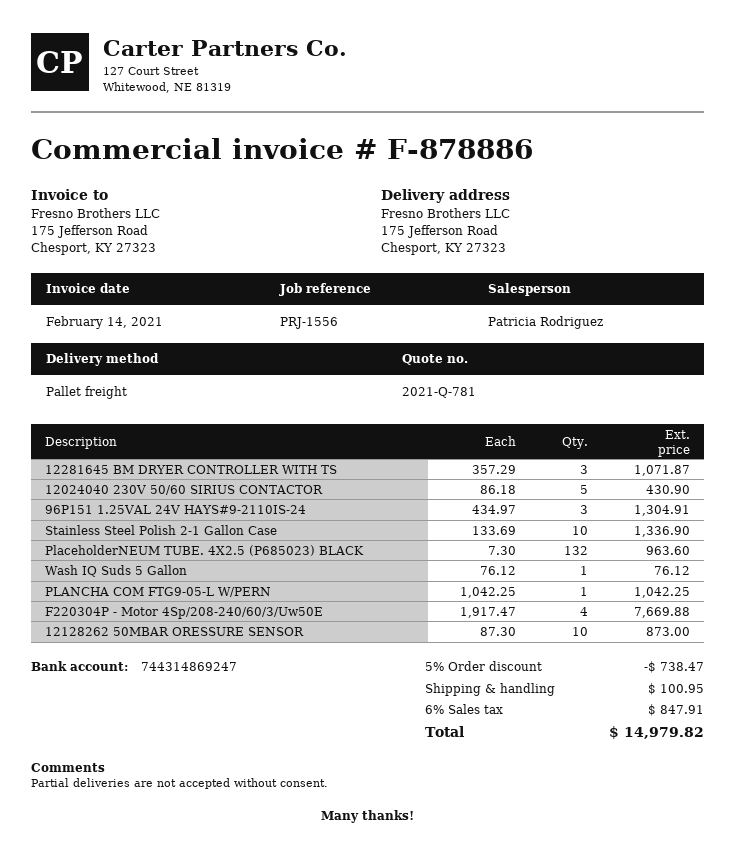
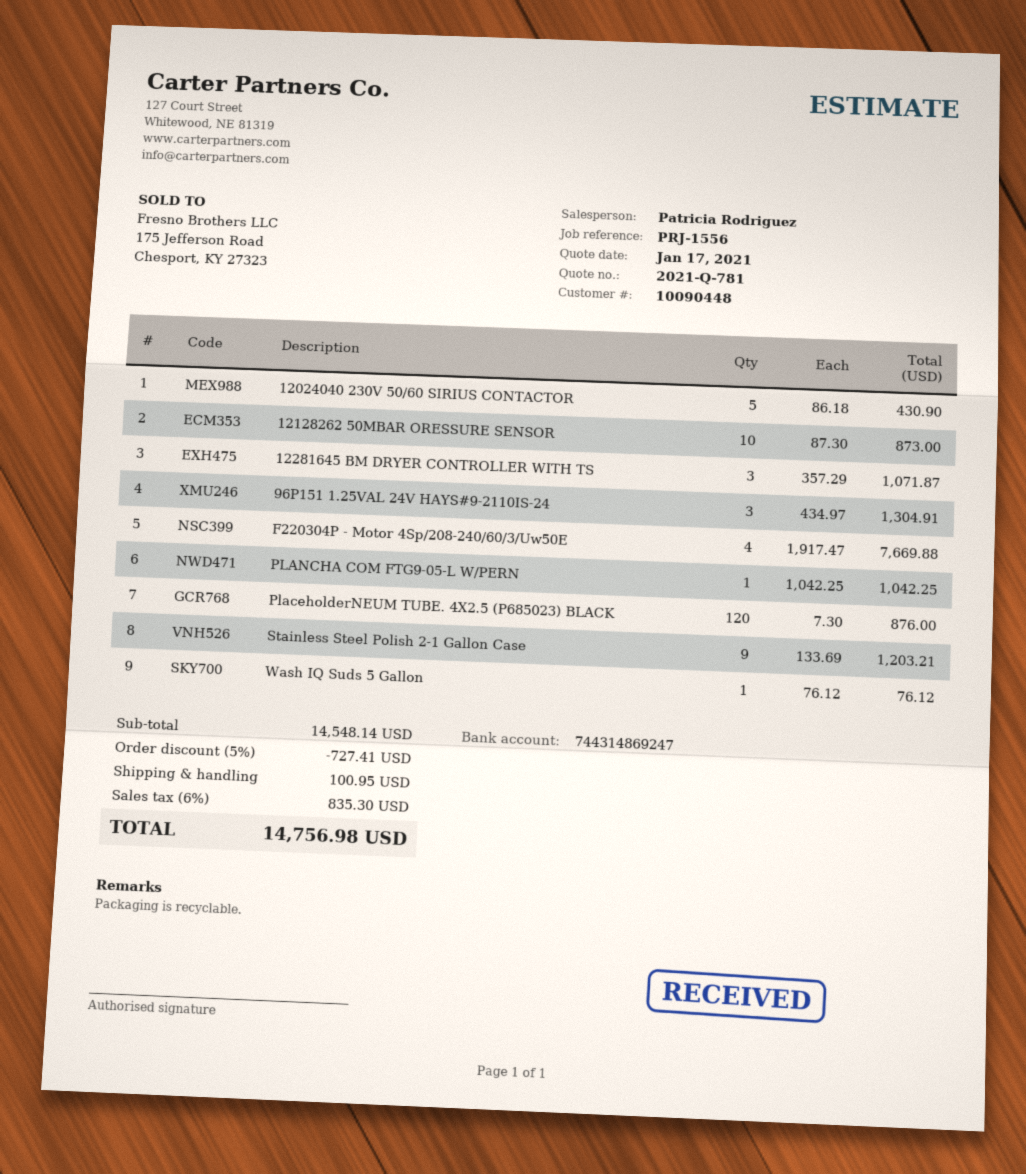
Stainless Steel Polish 2-1 Gallon Case: 10 x 133.69 = 1336.90 -> 9 x 133.69 = 1203.21
PlaceholderNEUM TUBE. 4X2.5 (P685023) BLACK: 132 x 7.30 = 963.60 -> 120 x 7.30 = 876.00
discount: 5% = 738.47 -> 5% = 727.41
tax: 6% = 847.91 -> 6% = 835.30
total: 14979.82 -> 14756.98

